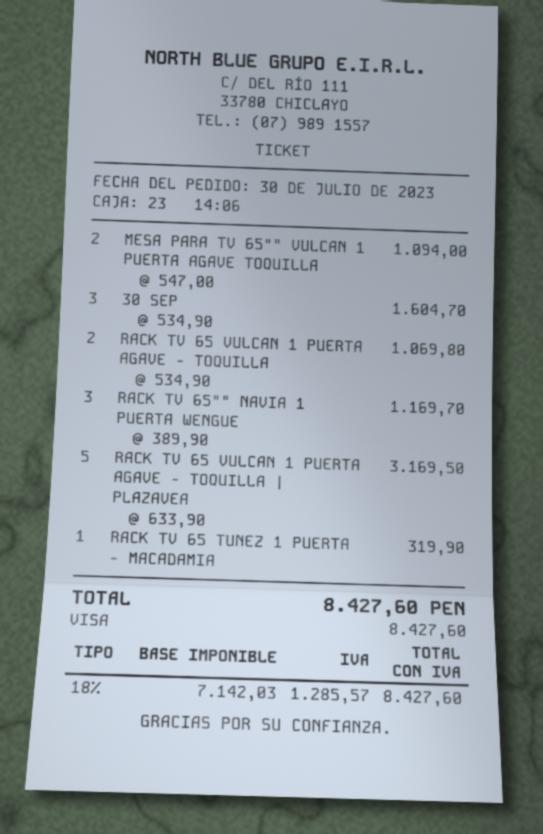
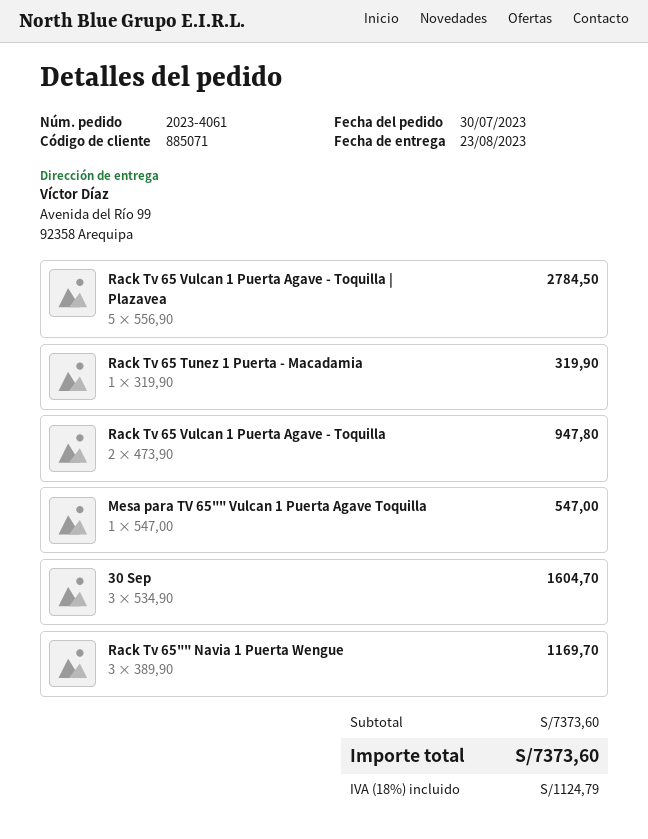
MESA PARA TV 65"" VULCAN 1 PUERTA AGAVE TOQUILLA: 2 x 547.00 = 1094.00 -> 1 x 547.00 = 547.00
RACK TV 65 VULCAN 1 PUERTA AGAVE - TOQUILLA: 2 x 534.90 = 1069.80 -> 2 x 473.90 = 947.80
RACK TV 65 VULCAN 1 PUERTA AGAVE - TOQUILLA | PLAZAVEA: 5 x 633.90 = 3169.50 -> 5 x 556.90 = 2784.50
tax: 18% = 1285.57 -> 18% = 1124.79
total: 8427.60 -> 7373.60

